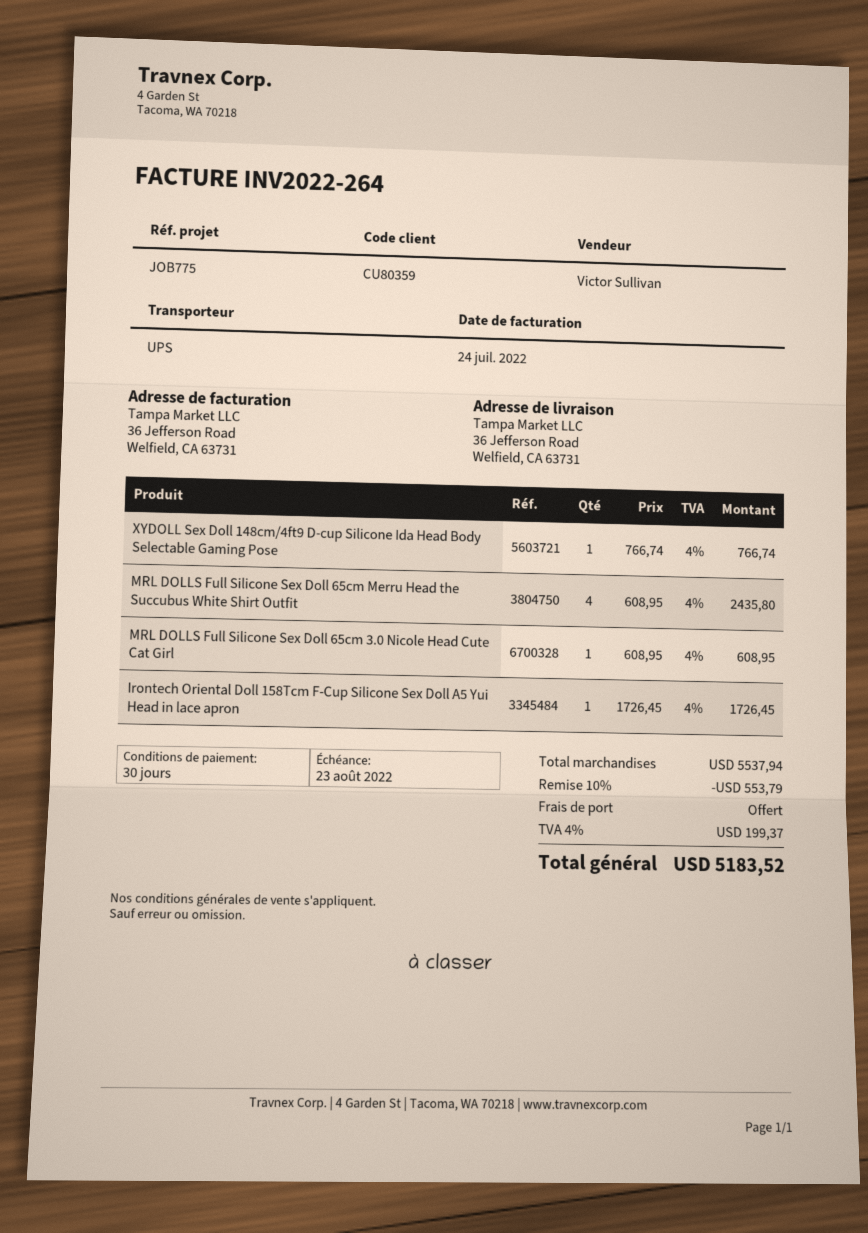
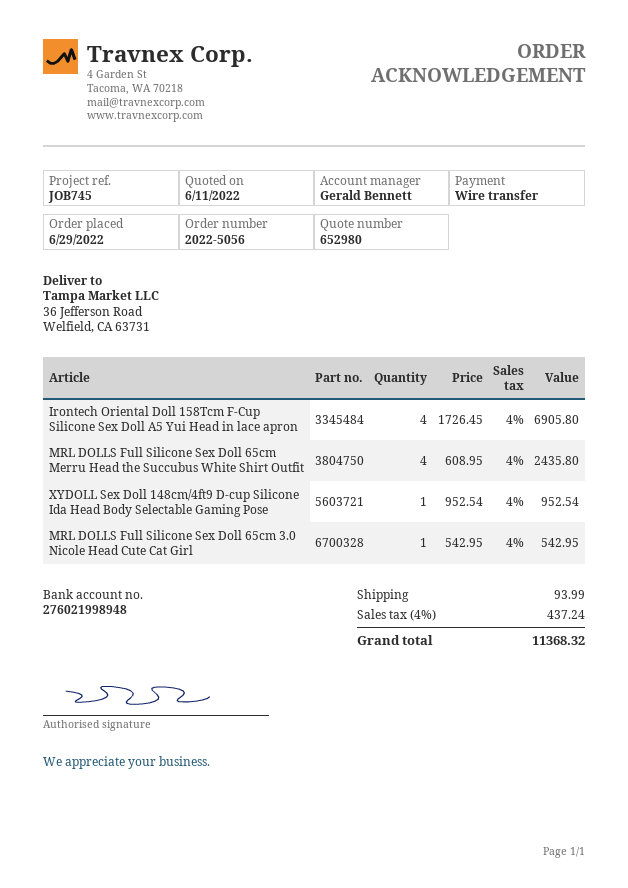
reference: JOB775 -> JOB745
sales rep: Victor Sullivan -> Gerald Bennett
XYDOLL Sex Doll 148cm/4ft9 D-cup Silicone Ida Head Body Selectable Gaming Pose: 1 x 766.74 = 766.74 -> 1 x 952.54 = 952.54
MRL DOLLS Full Silicone Sex Doll 65cm 3.0 Nicole Head Cute Cat Girl: 1 x 608.95 = 608.95 -> 1 x 542.95 = 542.95
Irontech Oriental Doll 158Tcm F-Cup Silicone Sex Doll A5 Yui Head in lace apron: 1 x 1726.45 = 1726.45 -> 4 x 1726.45 = 6905.80
discount: 10% = 553.79 -> none
shipping: 0.00 -> 93.99
tax: 4% = 199.37 -> 4% = 437.24
total: 5183.52 -> 11368.32

